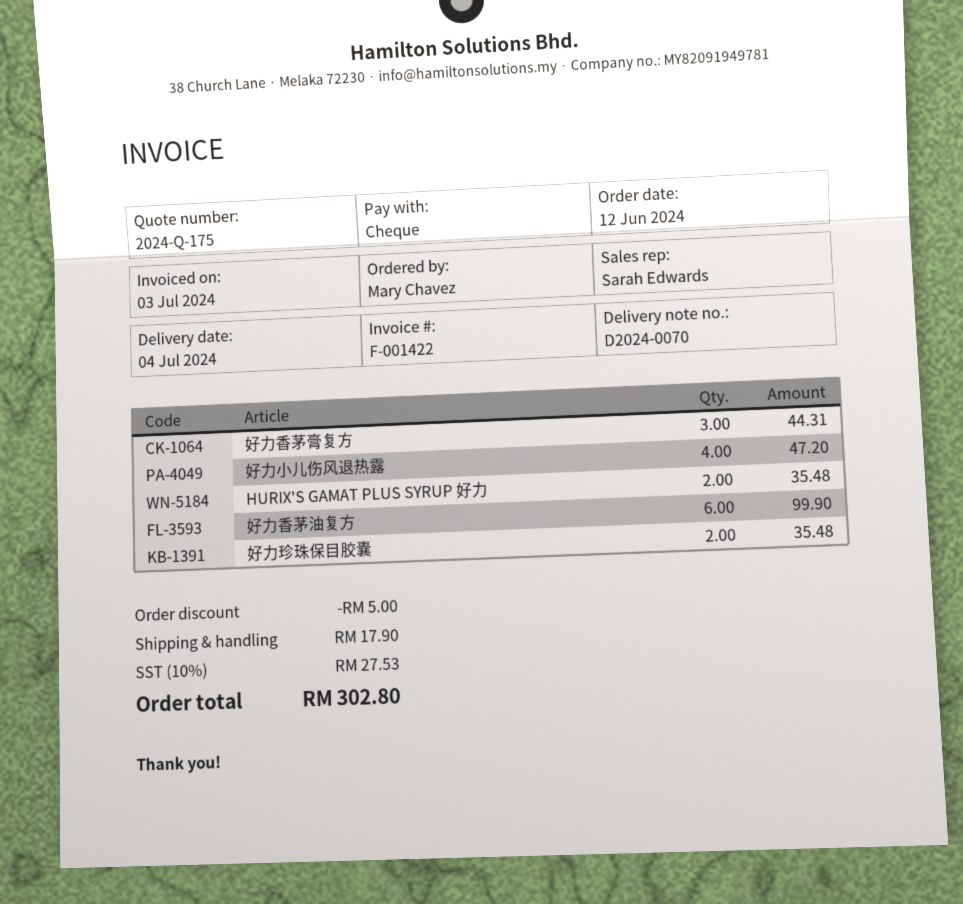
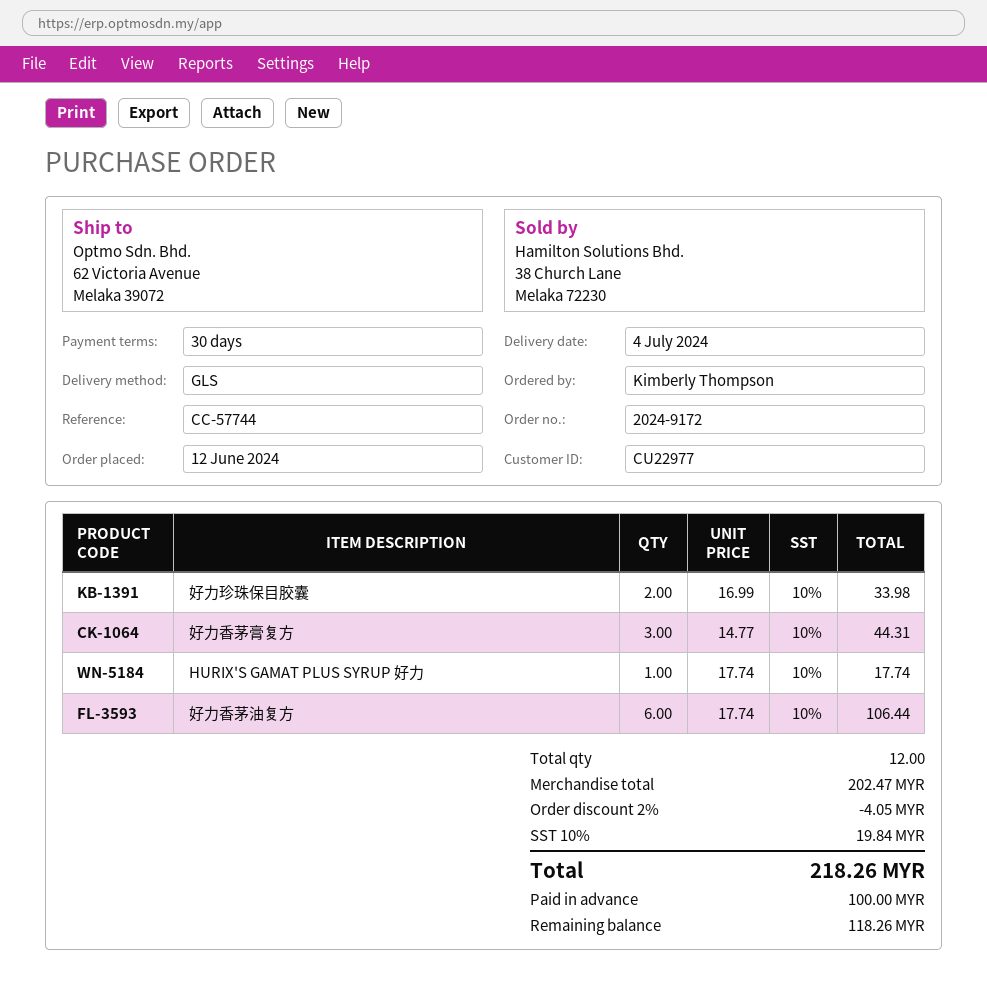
ordered by: Mary Chavez -> Kimberly Thompson
好力小儿伤风退热露: 4 for 47.20 -> none
HURIX'S GAMAT PLUS SYRUP 好力: 2 for 35.48 -> 1 for 17.74
好力香茅油复方: 6 for 99.90 -> 6 for 106.44
好力珍珠保目胶囊: 2 for 35.48 -> 2 for 33.98
discount: 5.00 -> 4.05
shipping: 17.90 -> none
tax: 10% = 27.53 -> 10% = 19.84
total: 302.80 -> 218.26

